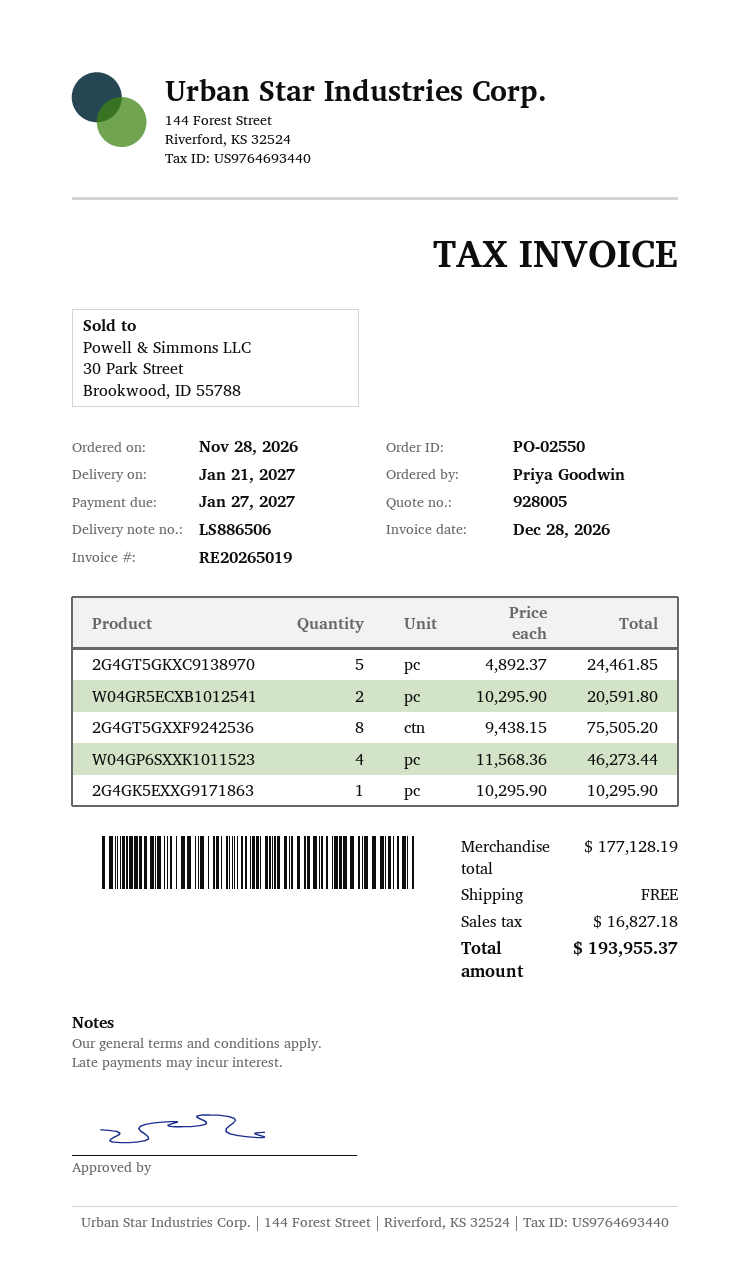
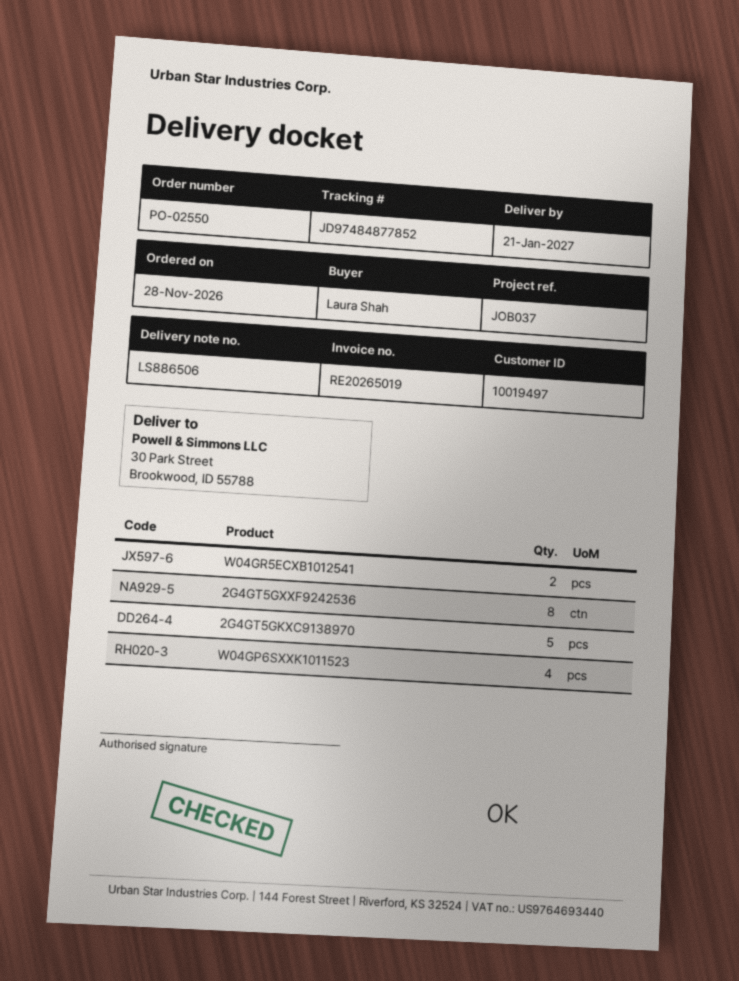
ordered by: Priya Goodwin -> Laura Shah
2G4GK5EXXG9171863: 1 -> none

